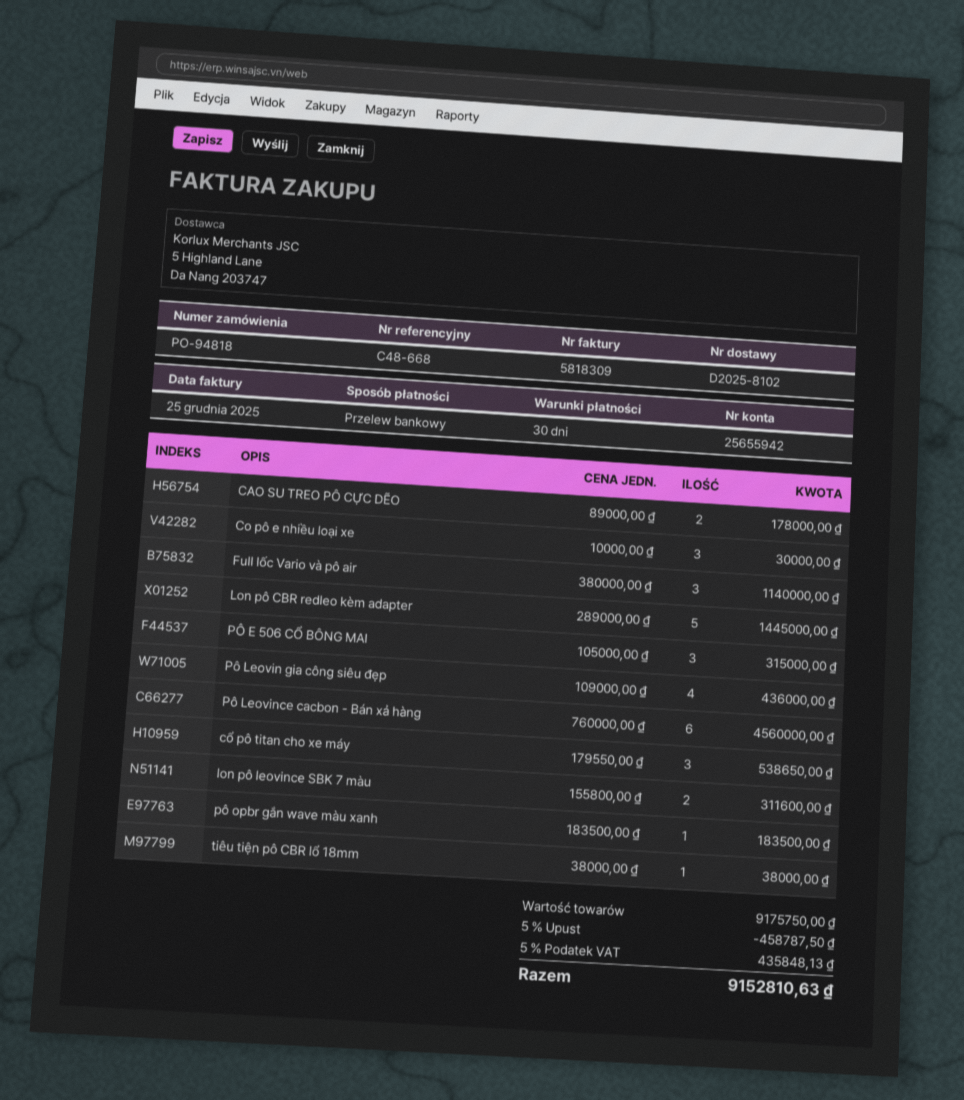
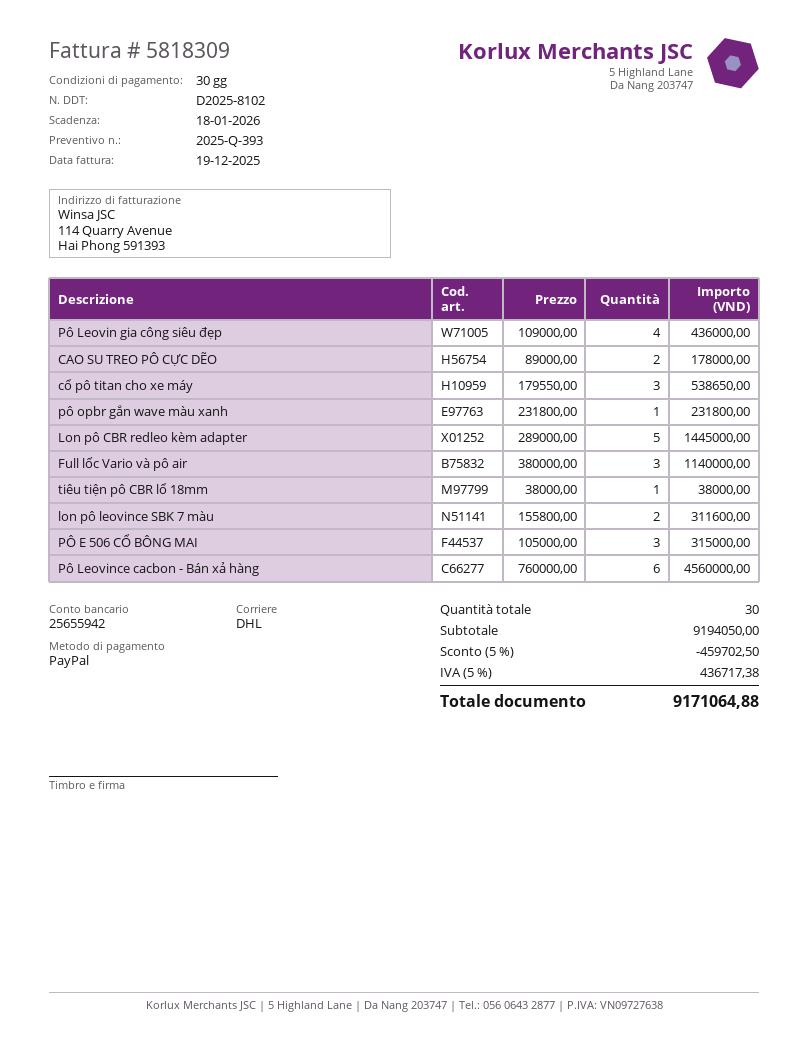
invoice date: 2025-12-25 -> 2025-12-19
payment method: bank transfer -> PayPal
Co pô e nhiều loại xe: 3 x 10000.00 = 30000.00 -> none
pô opbr gắn wave màu xanh: 1 x 183500.00 = 183500.00 -> 1 x 231800.00 = 231800.00
subtotal: 9175750.00 -> 9194050.00
discount: 5% = 458787.50 -> 5% = 459702.50
tax: 5% = 435848.13 -> 5% = 436717.38
total: 9152810.63 -> 9171064.88

